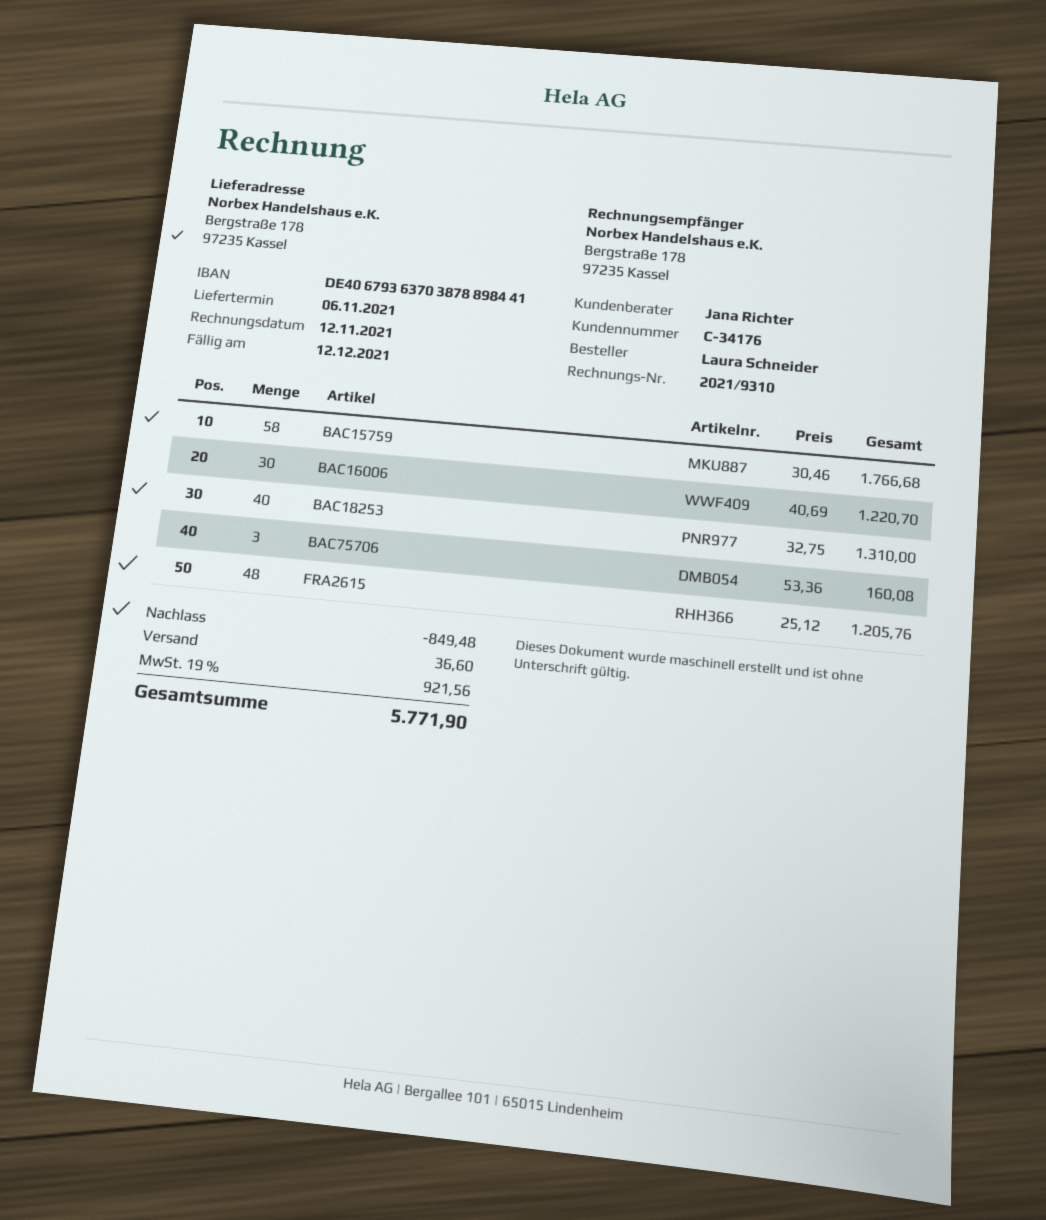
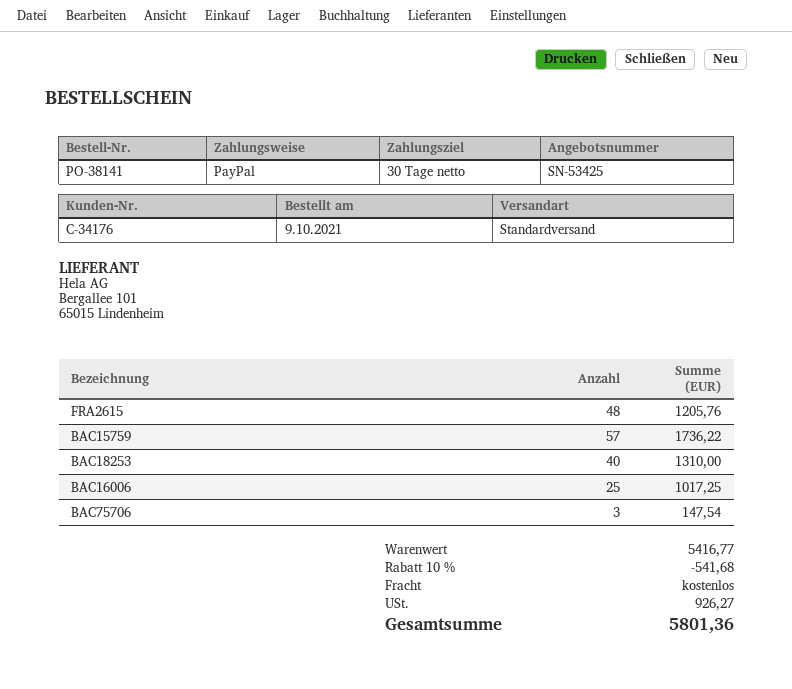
BAC15759: 58 for 1766.68 -> 57 for 1736.22
BAC16006: 30 for 1220.70 -> 25 for 1017.25
BAC75706: 3 for 160.08 -> 3 for 147.54
discount: 849.48 -> 541.68
shipping: 36.60 -> 0.00
tax: 921.56 -> 926.27
total: 5771.90 -> 5801.36

